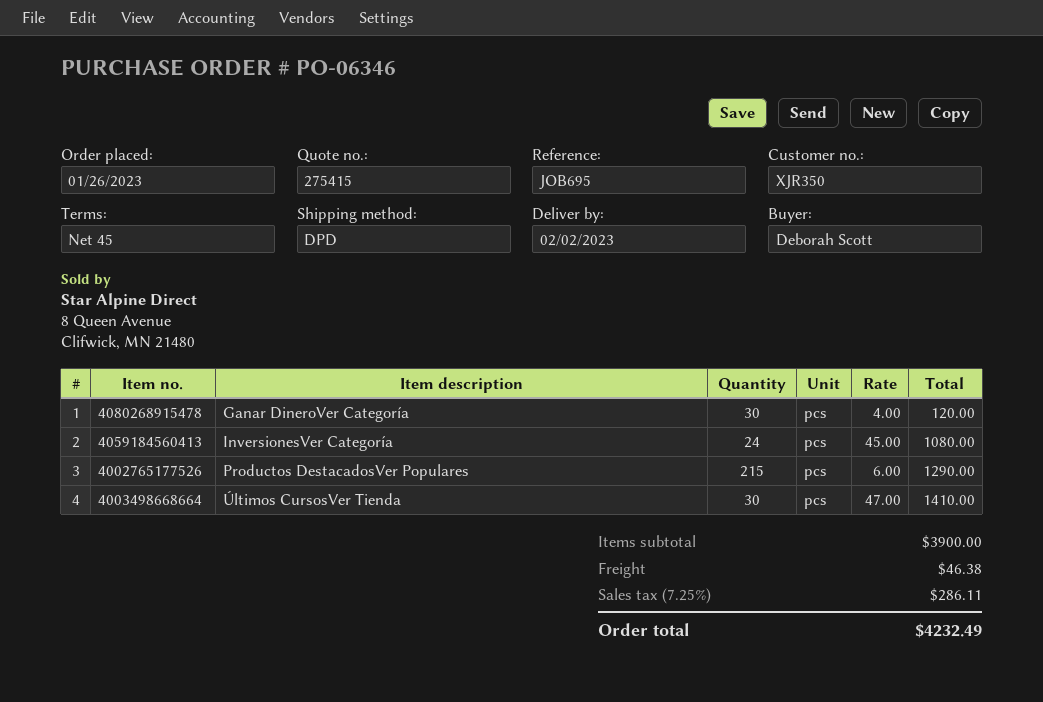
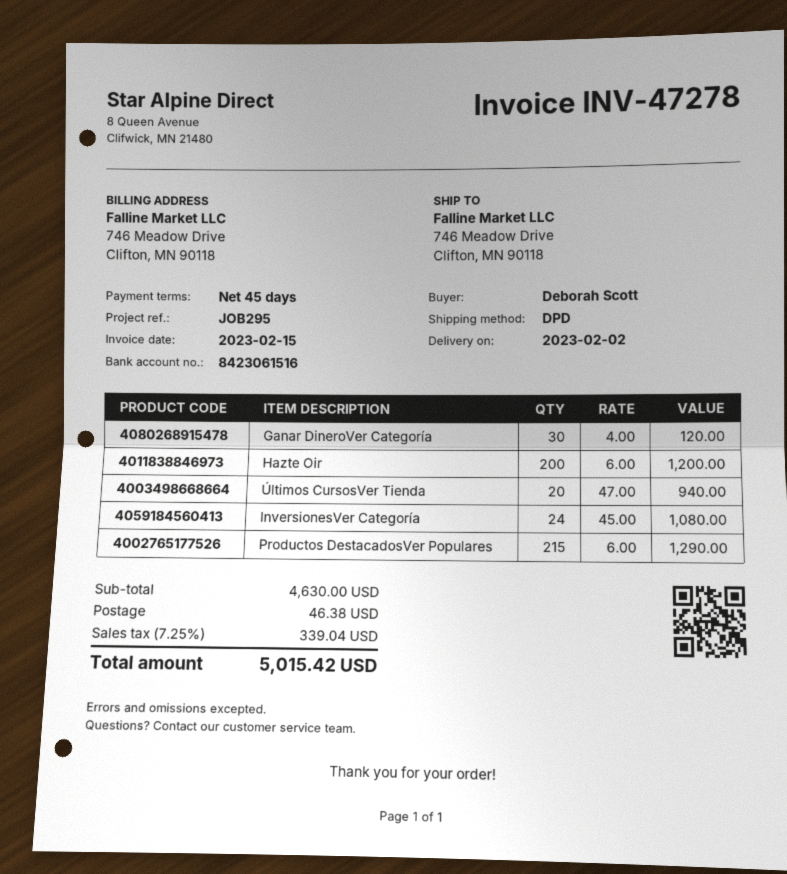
reference: JOB695 -> JOB295
Últimos CursosVer Tienda: 30 x 47.00 = 1410.00 -> 20 x 47.00 = 940.00
Hazte Oir: none -> 200 x 6.00 = 1200.00
subtotal: 3900.00 -> 4630.00
tax: 7.25% = 286.11 -> 7.25% = 339.04
total: 4232.49 -> 5015.42

